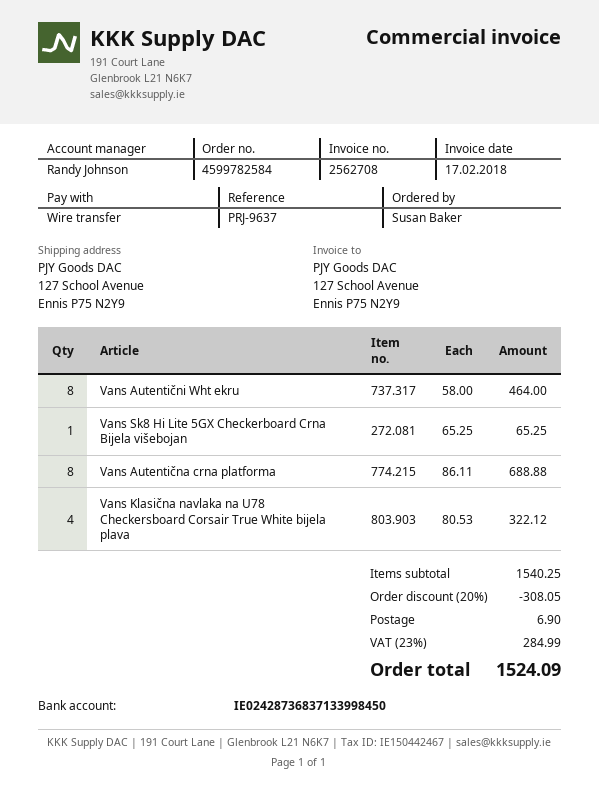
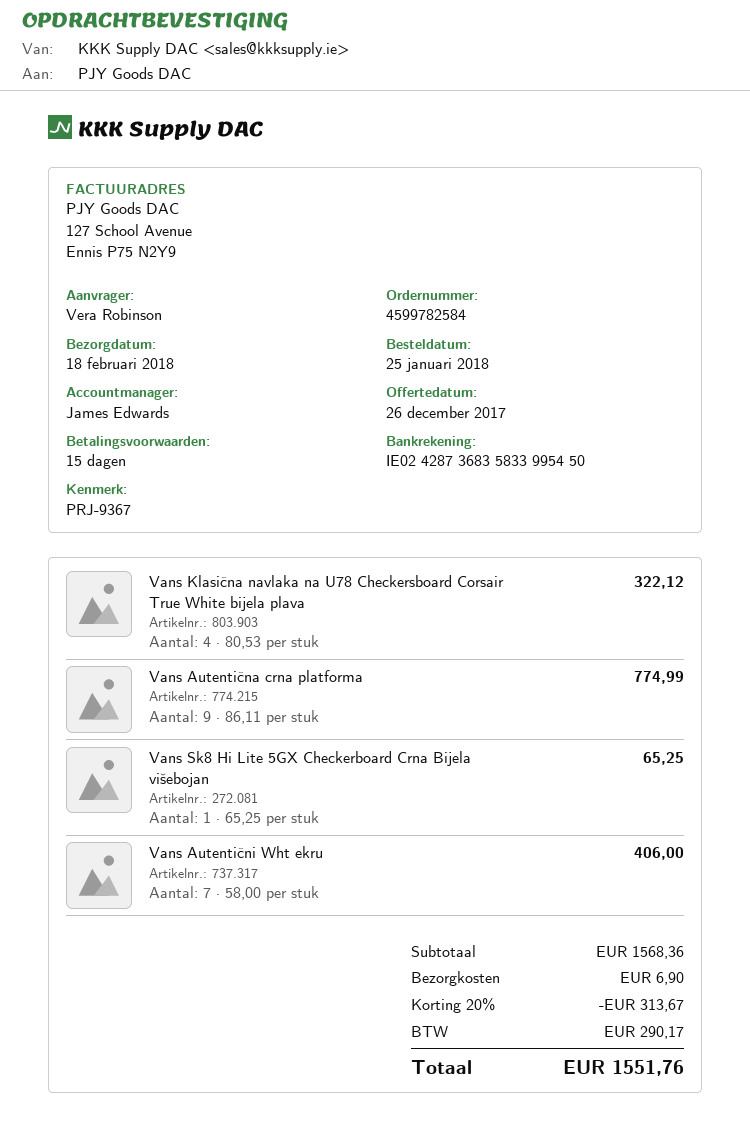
reference: PRJ-9637 -> PRJ-9367
ordered by: Susan Baker -> Vera Robinson
sales rep: Randy Johnson -> James Edwards
bank account: IE02428736837133998450 -> IE02428736835833995450
Vans Autentični Wht ekru: 8 x 58.00 = 464.00 -> 7 x 58.00 = 406.00
Vans Autentična crna platforma: 8 x 86.11 = 688.88 -> 9 x 86.11 = 774.99
subtotal: 1540.25 -> 1568.36
discount: 20% = 308.05 -> 20% = 313.67
tax: 284.99 -> 290.17
total: 1524.09 -> 1551.76

